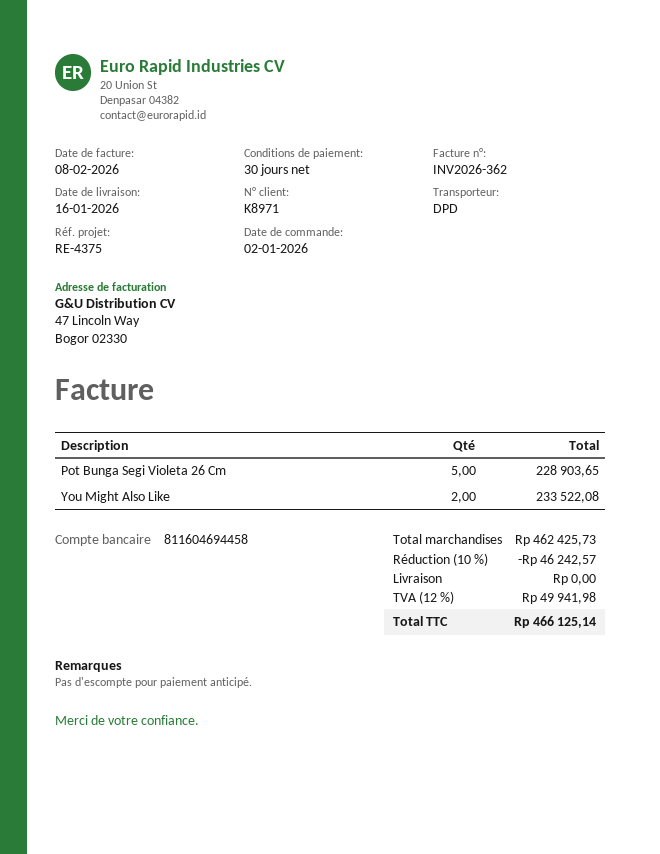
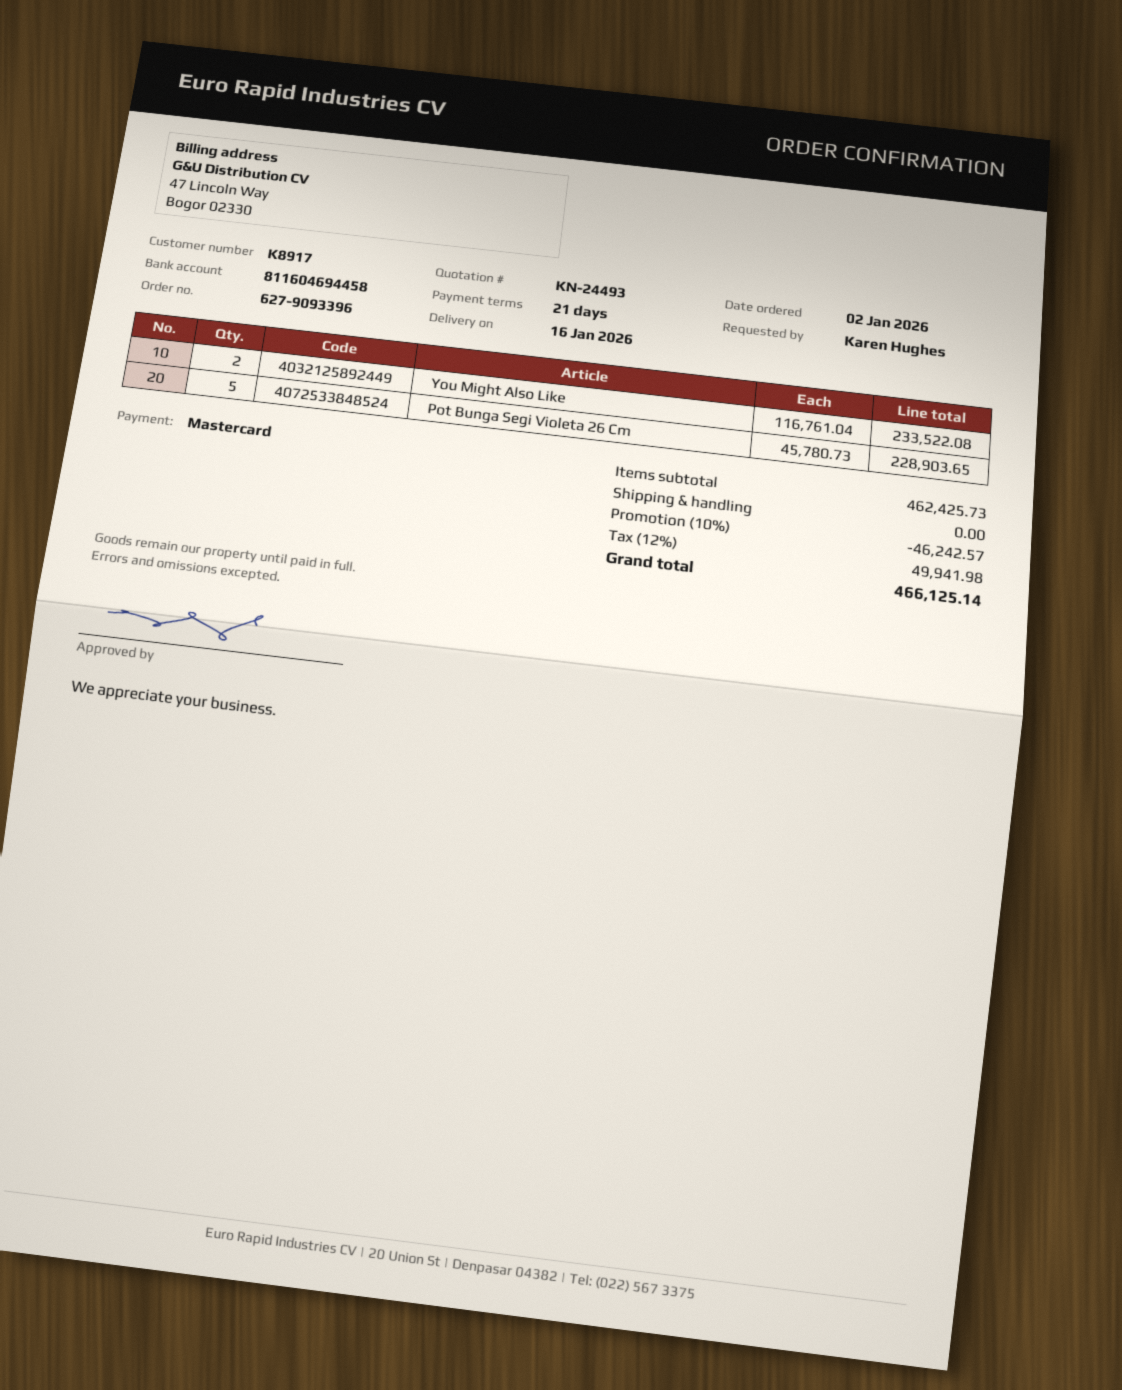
payment terms: 30 days -> 21 days
customer number: K8971 -> K8917

